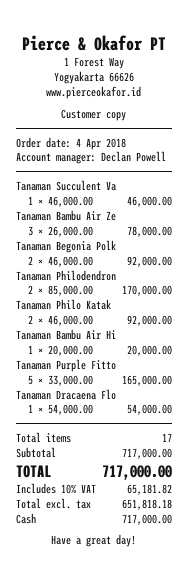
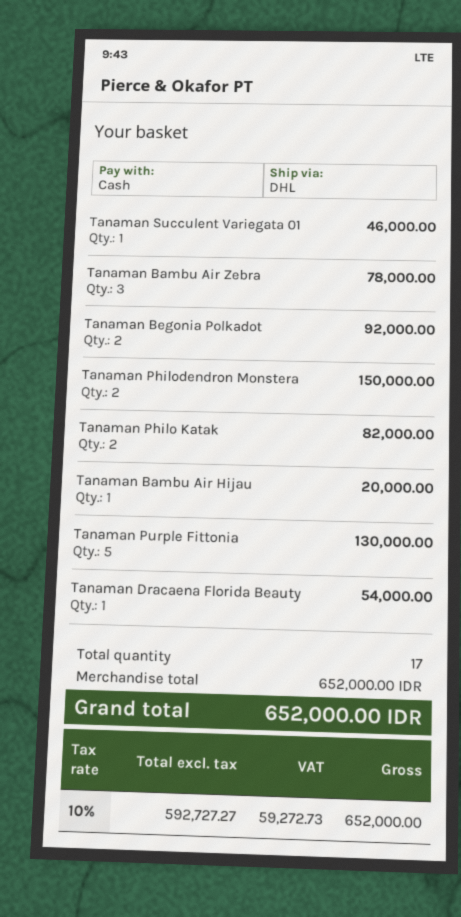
Tanaman Philodendron: 2 for 170000.00 -> 2 for 150000.00
Tanaman Philo Katak: 2 for 92000.00 -> 2 for 82000.00
Tanaman Purple Fitto: 5 for 165000.00 -> 5 for 130000.00
subtotal: 717000.00 -> 652000.00
net: 651818.18 -> 592727.27
tax: 10% = 65181.82 -> 10% = 59272.73
total: 717000.00 -> 652000.00

